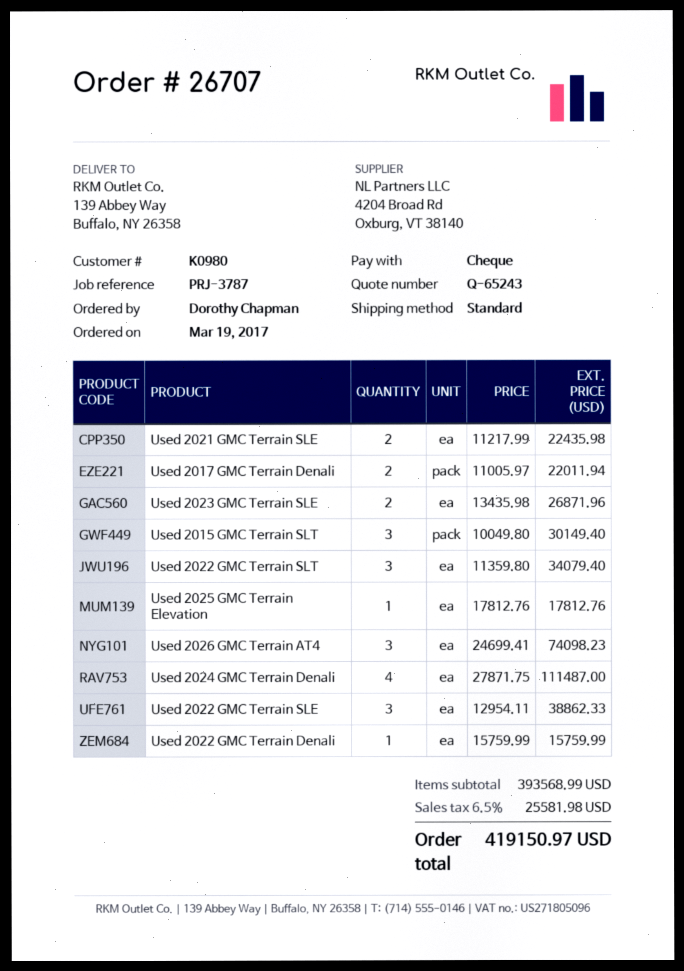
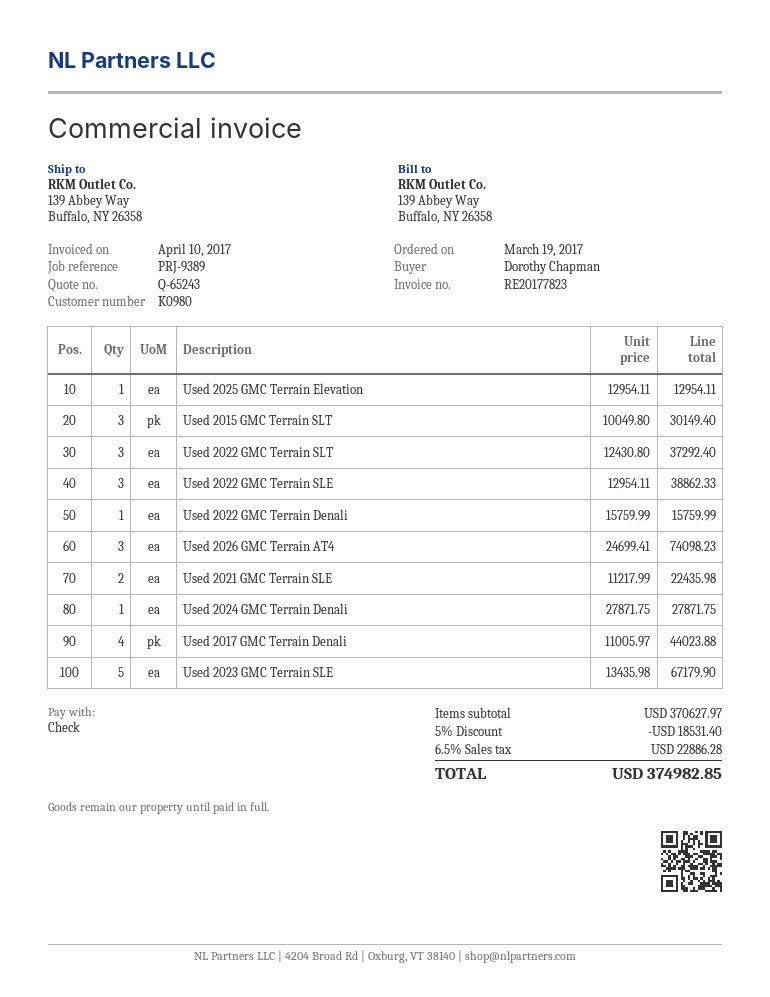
reference: PRJ-3787 -> PRJ-9389
Used 2017 GMC Terrain Denali: 2 x 11005.97 = 22011.94 -> 4 x 11005.97 = 44023.88
Used 2023 GMC Terrain SLE: 2 x 13435.98 = 26871.96 -> 5 x 13435.98 = 67179.90
Used 2022 GMC Terrain SLT: 3 x 11359.80 = 34079.40 -> 3 x 12430.80 = 37292.40
Used 2025 GMC Terrain Elevation: 1 x 17812.76 = 17812.76 -> 1 x 12954.11 = 12954.11
Used 2024 GMC Terrain Denali: 4 x 27871.75 = 111487.00 -> 1 x 27871.75 = 27871.75
subtotal: 393568.99 -> 370627.97
discount: none -> 5% = 18531.40
tax: 6.5% = 25581.98 -> 6.5% = 22886.28
total: 419150.97 -> 374982.85

